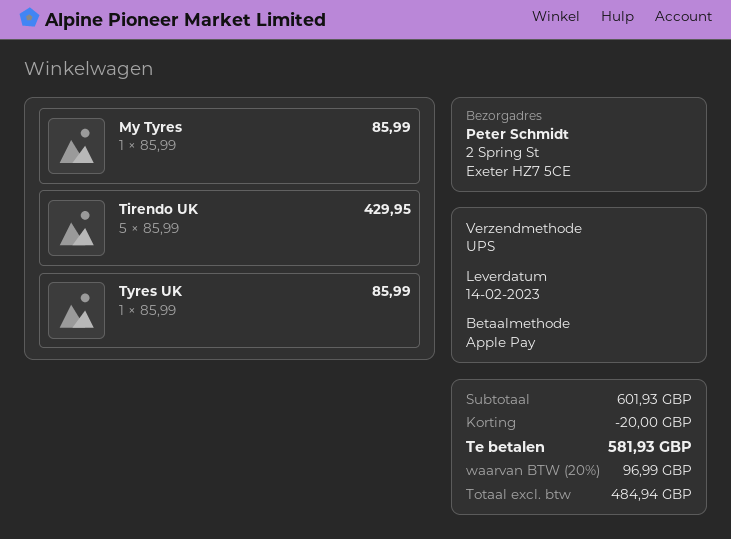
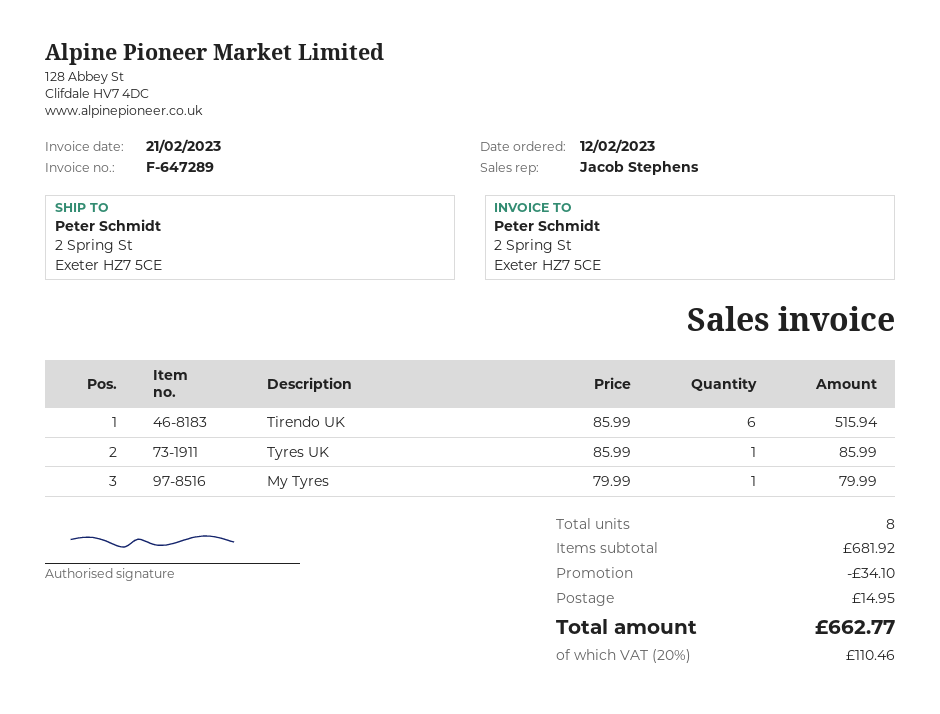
My Tyres: 1 x 85.99 = 85.99 -> 1 x 79.99 = 79.99
Tirendo UK: 5 x 85.99 = 429.95 -> 6 x 85.99 = 515.94
subtotal: 601.93 -> 681.92
discount: 20.00 -> 34.10
shipping: none -> 14.95
tax: 20% = 96.99 -> 20% = 110.46
total: 581.93 -> 662.77

